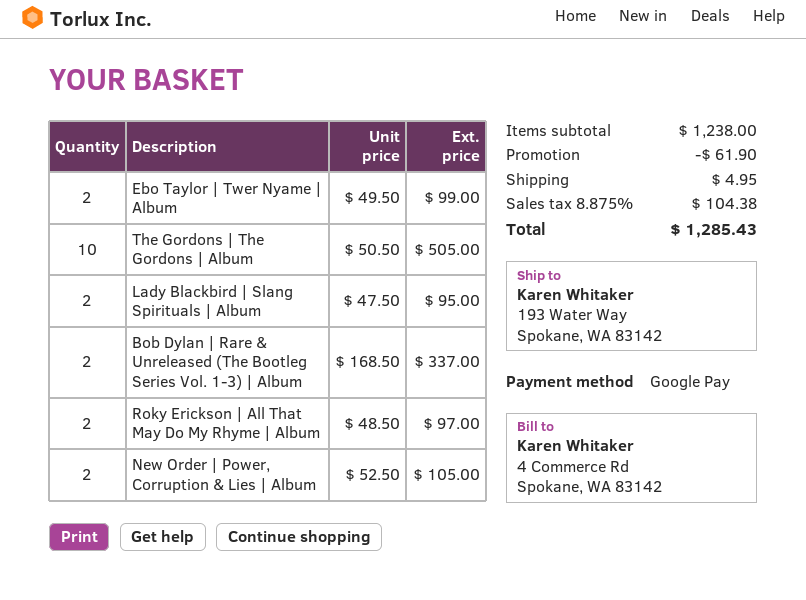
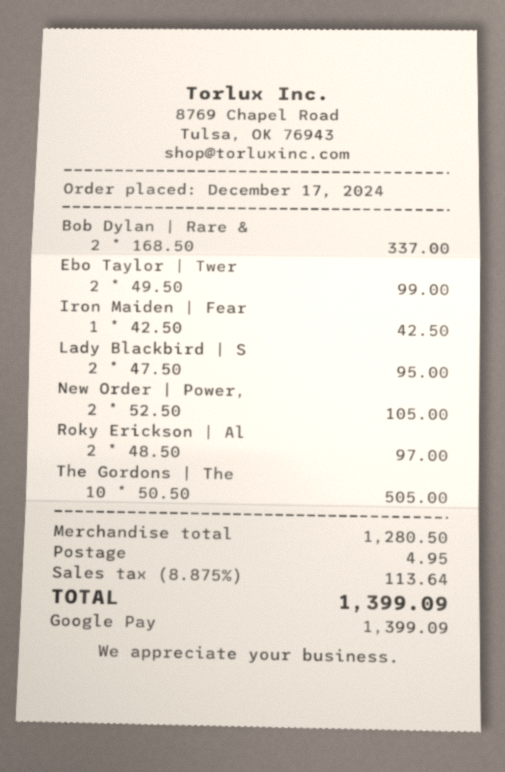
Iron Maiden | Fear: none -> 1 x 42.50 = 42.50
subtotal: 1238.00 -> 1280.50
discount: 61.90 -> none
tax: 8.875% = 104.38 -> 8.875% = 113.64
total: 1285.43 -> 1399.09

